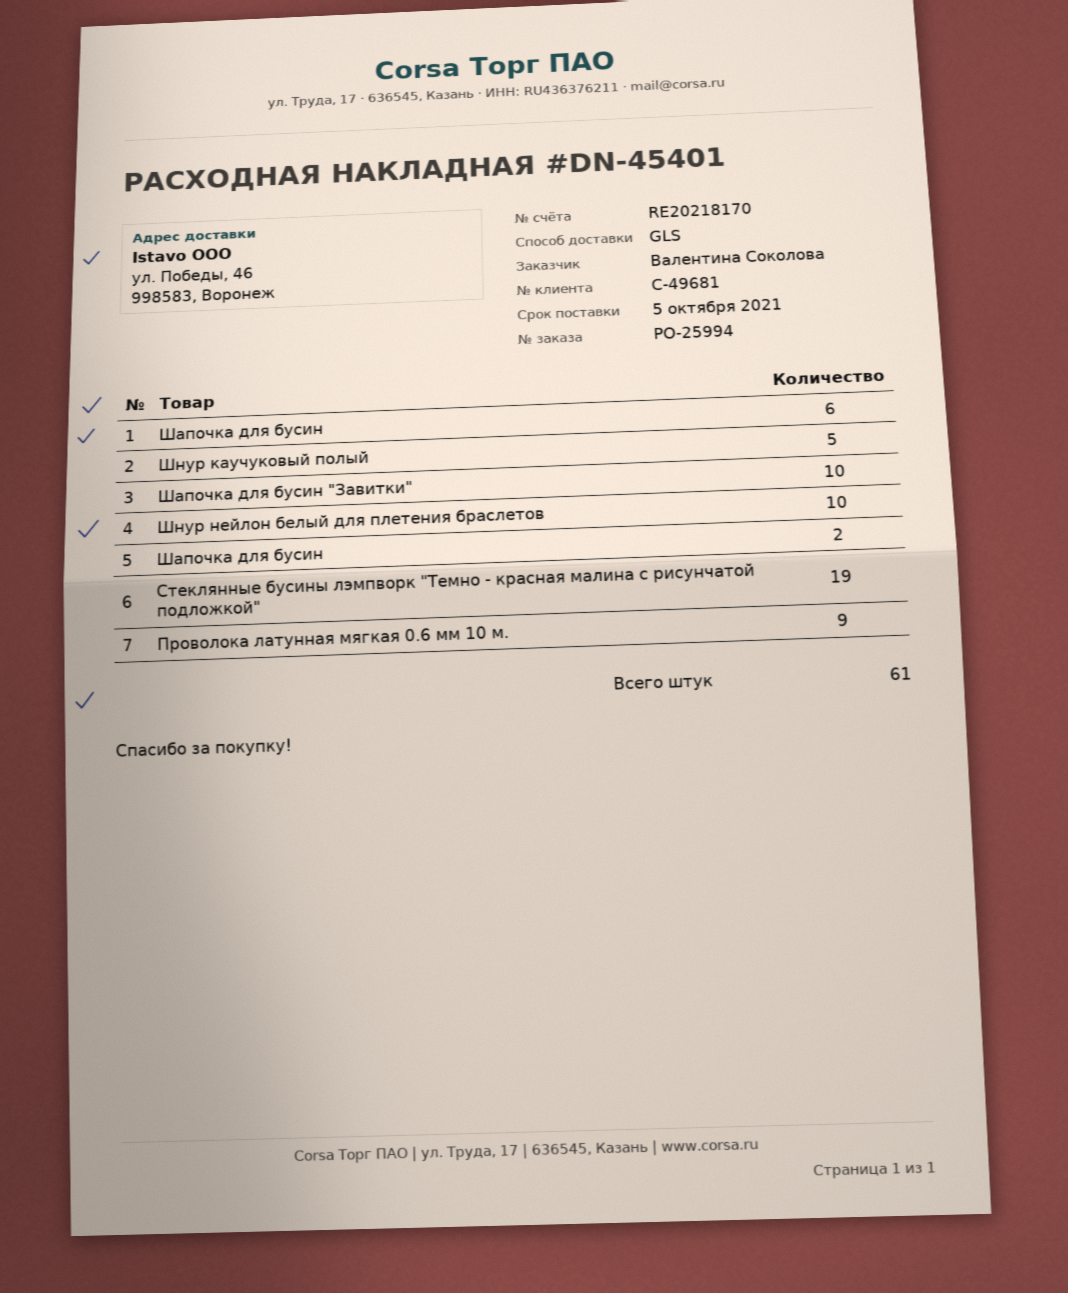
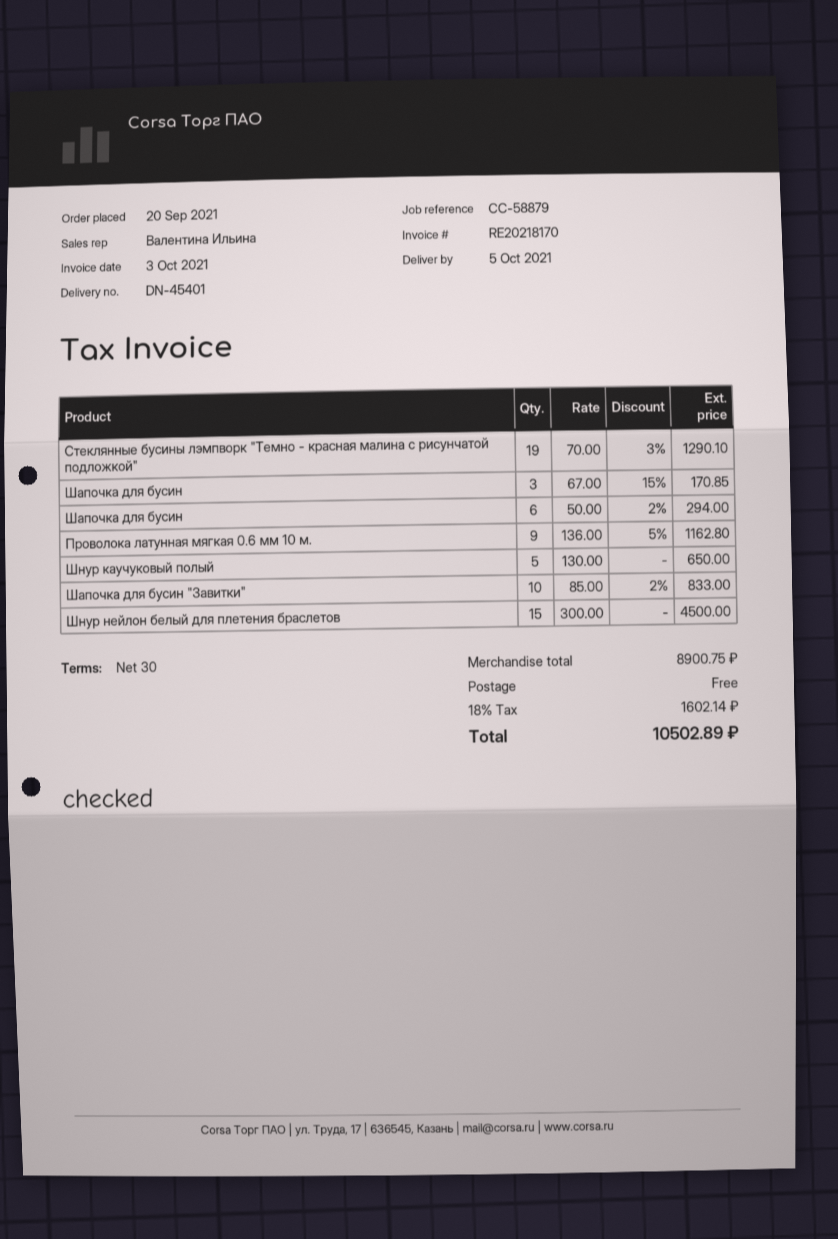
Шнур нейлон белый для плетения браслетов: 10 -> 15
Шaпочка для бусин: 2 -> 3

